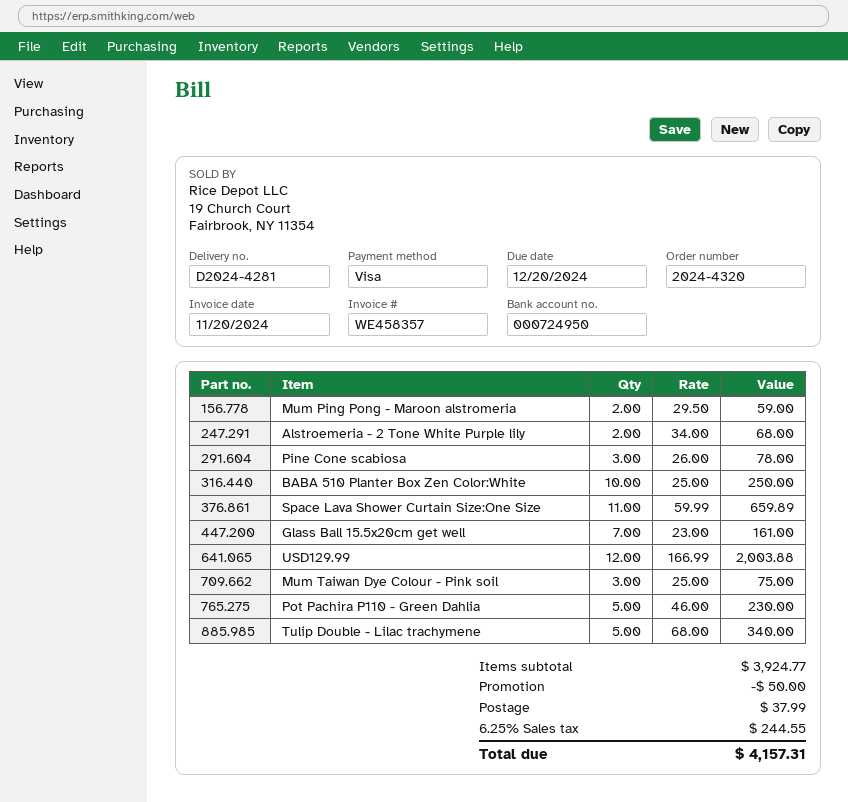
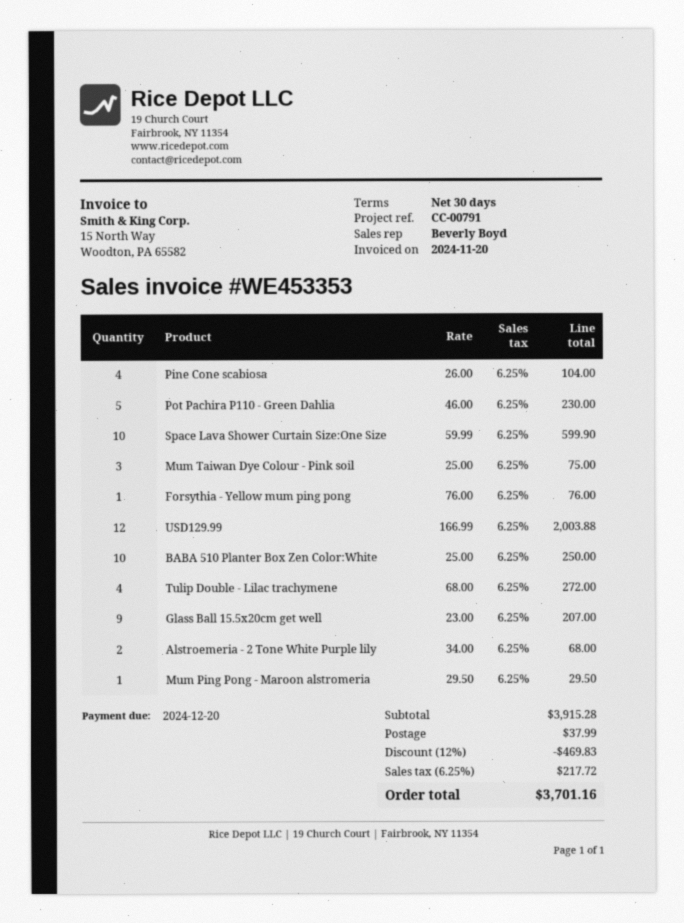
invoice number: WE458357 -> WE453353
Mum Ping Pong - Maroon alstromeria: 2 x 29.50 = 59.00 -> 1 x 29.50 = 29.50
Pine Cone scabiosa: 3 x 26.00 = 78.00 -> 4 x 26.00 = 104.00
Space Lava Shower Curtain Size:One Size: 11 x 59.99 = 659.89 -> 10 x 59.99 = 599.90
Glass Ball 15.5x20cm get well: 7 x 23.00 = 161.00 -> 9 x 23.00 = 207.00
Tulip Double - Lilac trachymene: 5 x 68.00 = 340.00 -> 4 x 68.00 = 272.00
Forsythia - Yellow mum ping pong: none -> 1 x 76.00 = 76.00
subtotal: 3924.77 -> 3915.28
discount: 50.00 -> 469.83
tax: 6.25% = 244.55 -> 6.25% = 217.72
total: 4157.31 -> 3701.16

